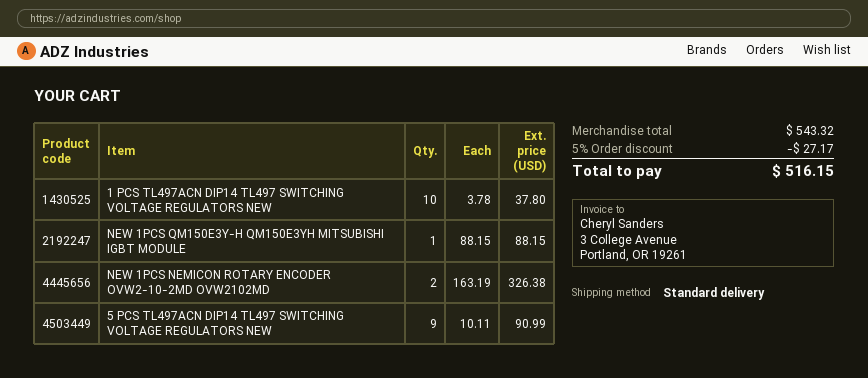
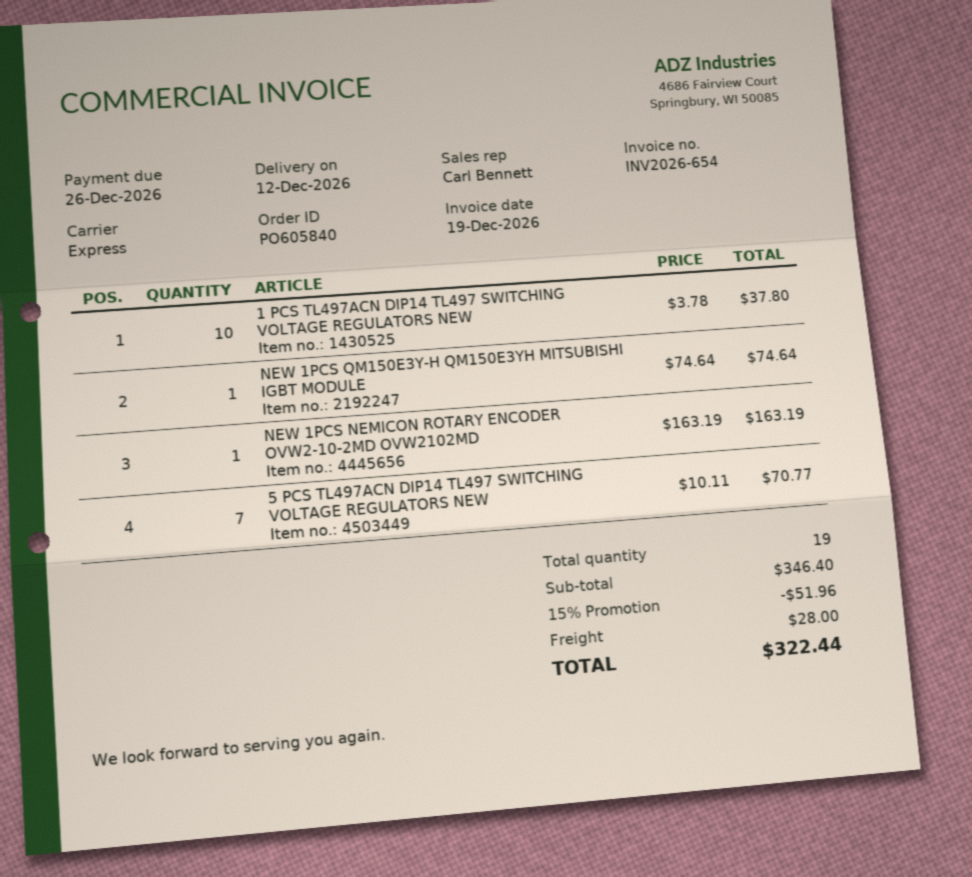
shipping method: standard -> express
NEW 1PCS QM150E3Y-H QM150E3YH MITSUBISHI IGBT MODULE: 1 x 88.15 = 88.15 -> 1 x 74.64 = 74.64
NEW 1PCS NEMICON ROTARY ENCODER OVW2-10-2MD OVW2102MD: 2 x 163.19 = 326.38 -> 1 x 163.19 = 163.19
5 PCS TL497ACN DIP14 TL497 SWITCHING VOLTAGE REGULATORS NEW: 9 x 10.11 = 90.99 -> 7 x 10.11 = 70.77
subtotal: 543.32 -> 346.40
discount: 5% = 27.17 -> 15% = 51.96
shipping: none -> 28.00
total: 516.15 -> 322.44

